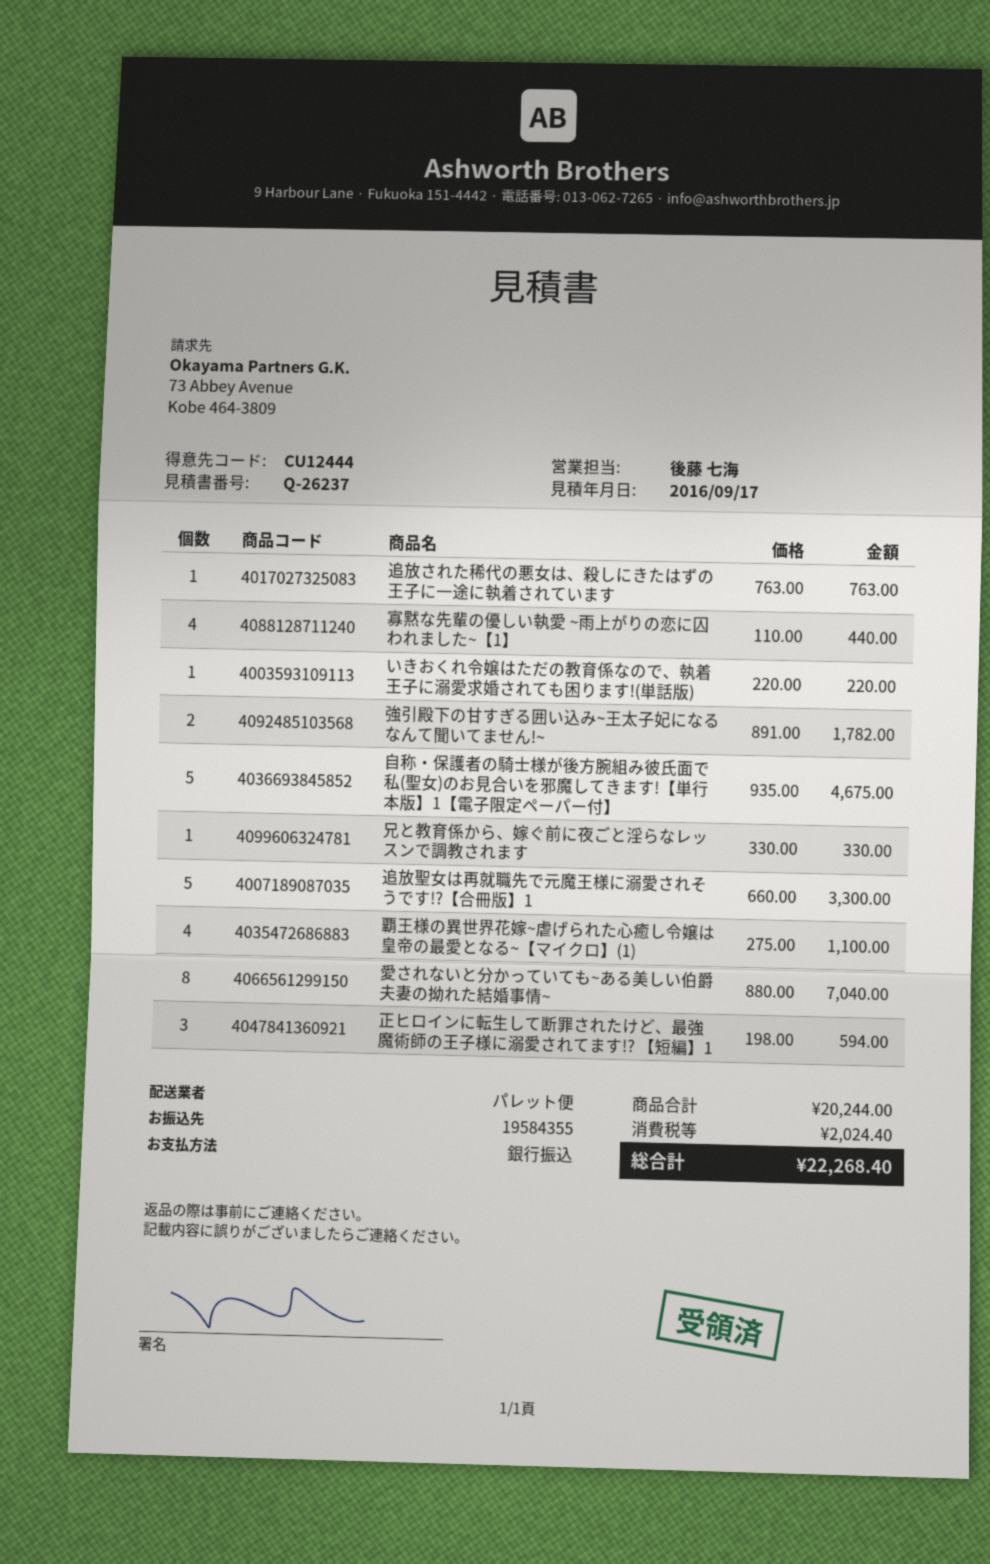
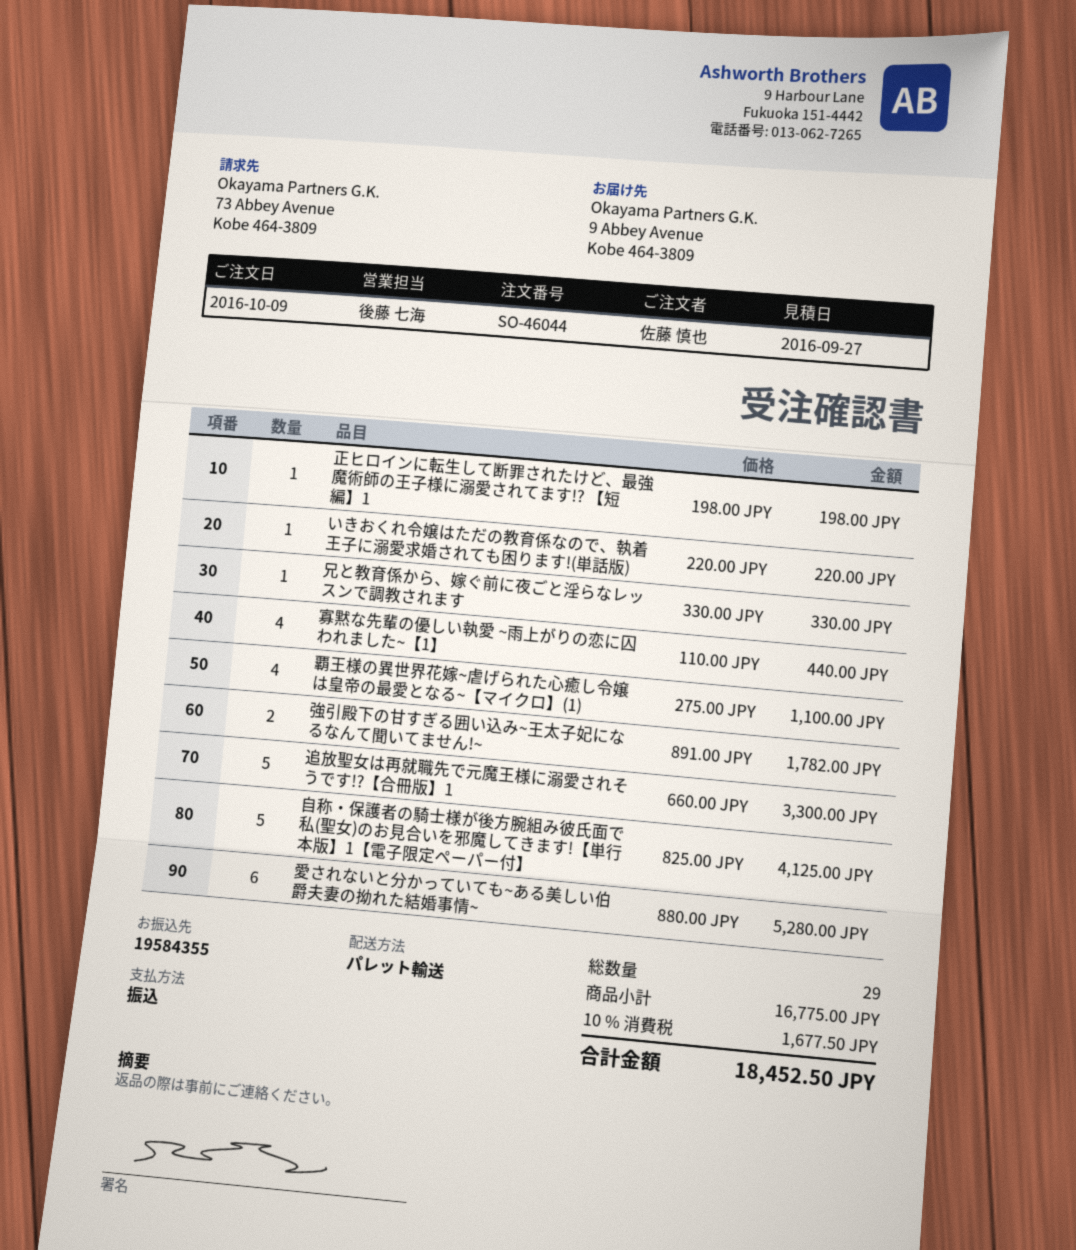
quote date: 2016-09-17 -> 2016-09-27
追放された稀代の悪女は、殺しにきたはずの王子に一途に執着されています: 1 x 763.00 = 763.00 -> none
自称・保護者の騎士様が後方腕組み彼氏面で私(聖女)のお見合いを邪魔してきます!【単行本版】1【電子限定ペーパー付】: 5 x 935.00 = 4675.00 -> 5 x 825.00 = 4125.00
愛されないと分かっていても~ある美しい伯爵夫妻の拗れた結婚事情~: 8 x 880.00 = 7040.00 -> 6 x 880.00 = 5280.00
正ヒロインに転生して断罪されたけど、最強魔術師の王子様に溺愛されてます!? 【短編】1: 3 x 198.00 = 594.00 -> 1 x 198.00 = 198.00
subtotal: 20244.00 -> 16775.00
tax: 2024.40 -> 1677.50
total: 22268.40 -> 18452.50

